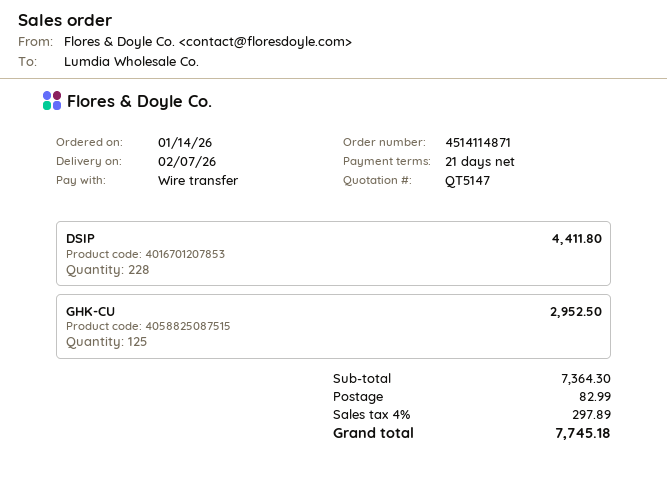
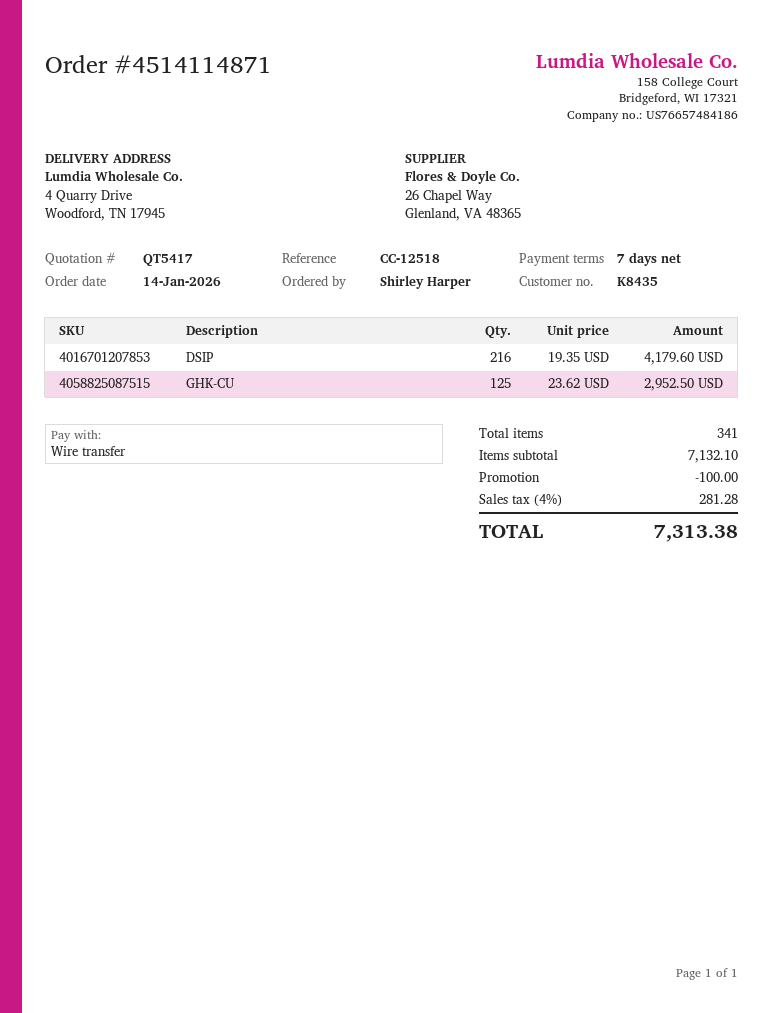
quote number: QT5147 -> QT5417
payment terms: 21 days -> 7 days
DSIP: 228 for 4411.80 -> 216 for 4179.60
subtotal: 7364.30 -> 7132.10
discount: none -> 100.00
shipping: 82.99 -> none
tax: 4% = 297.89 -> 4% = 281.28
total: 7745.18 -> 7313.38

